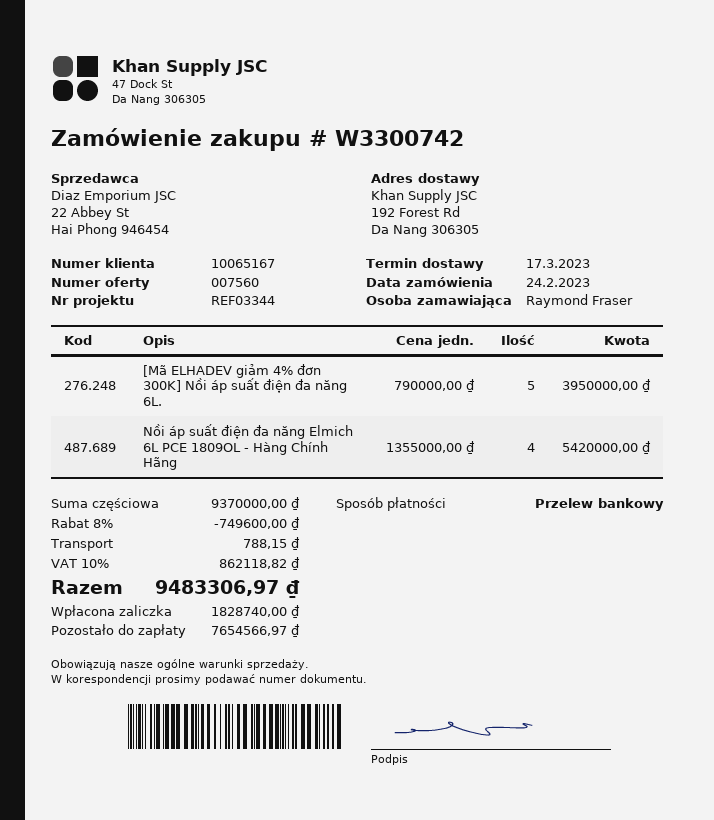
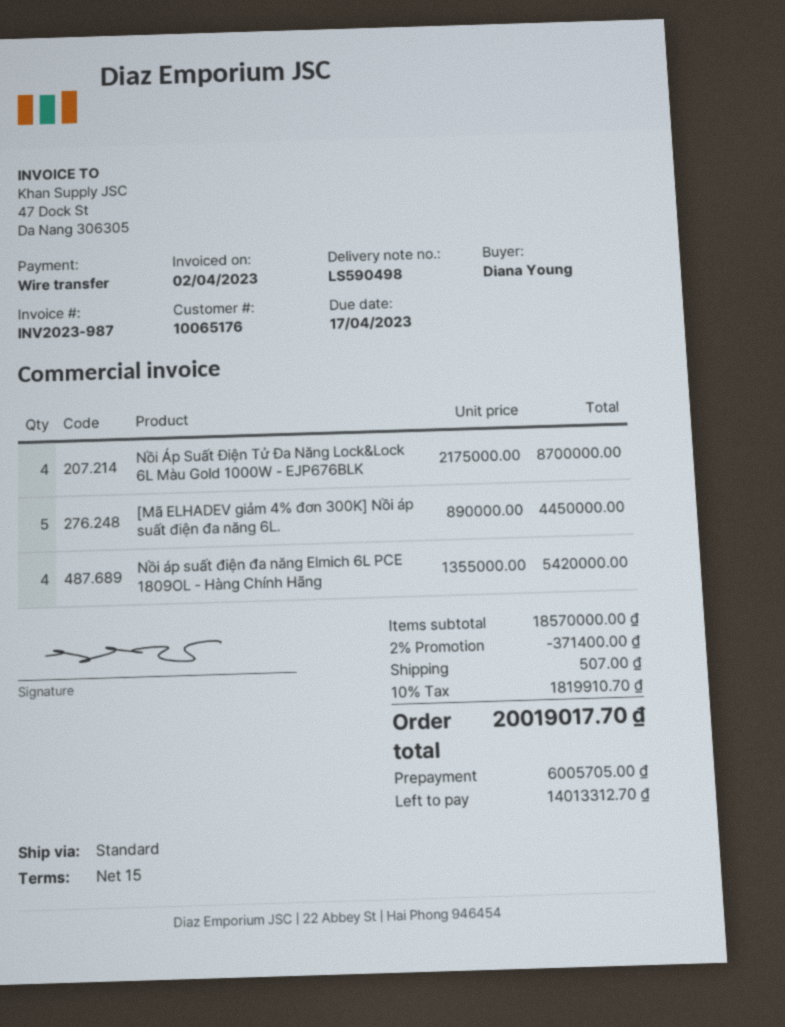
customer number: 10065167 -> 10065176
ordered by: Raymond Fraser -> Diana Young
[Mã ELHADEV giảm 4% đơn 300K] Nồi áp suất điện đa năng 6L.: 5 x 790000.00 = 3950000.00 -> 5 x 890000.00 = 4450000.00
Nồi Áp Suất Điện Tử Đa Năng Lock&Lock 6L Màu Gold 1000W - EJP676BLK: none -> 4 x 2175000.00 = 8700000.00
subtotal: 9370000.00 -> 18570000.00
discount: 8% = 749600.00 -> 2% = 371400.00
shipping: 788.15 -> 507.00
tax: 10% = 862118.82 -> 10% = 1819910.70
total: 9483306.97 -> 20019017.70
deposit: 1828740.00 -> 6005705.00
balance: 7654566.97 -> 14013312.70

